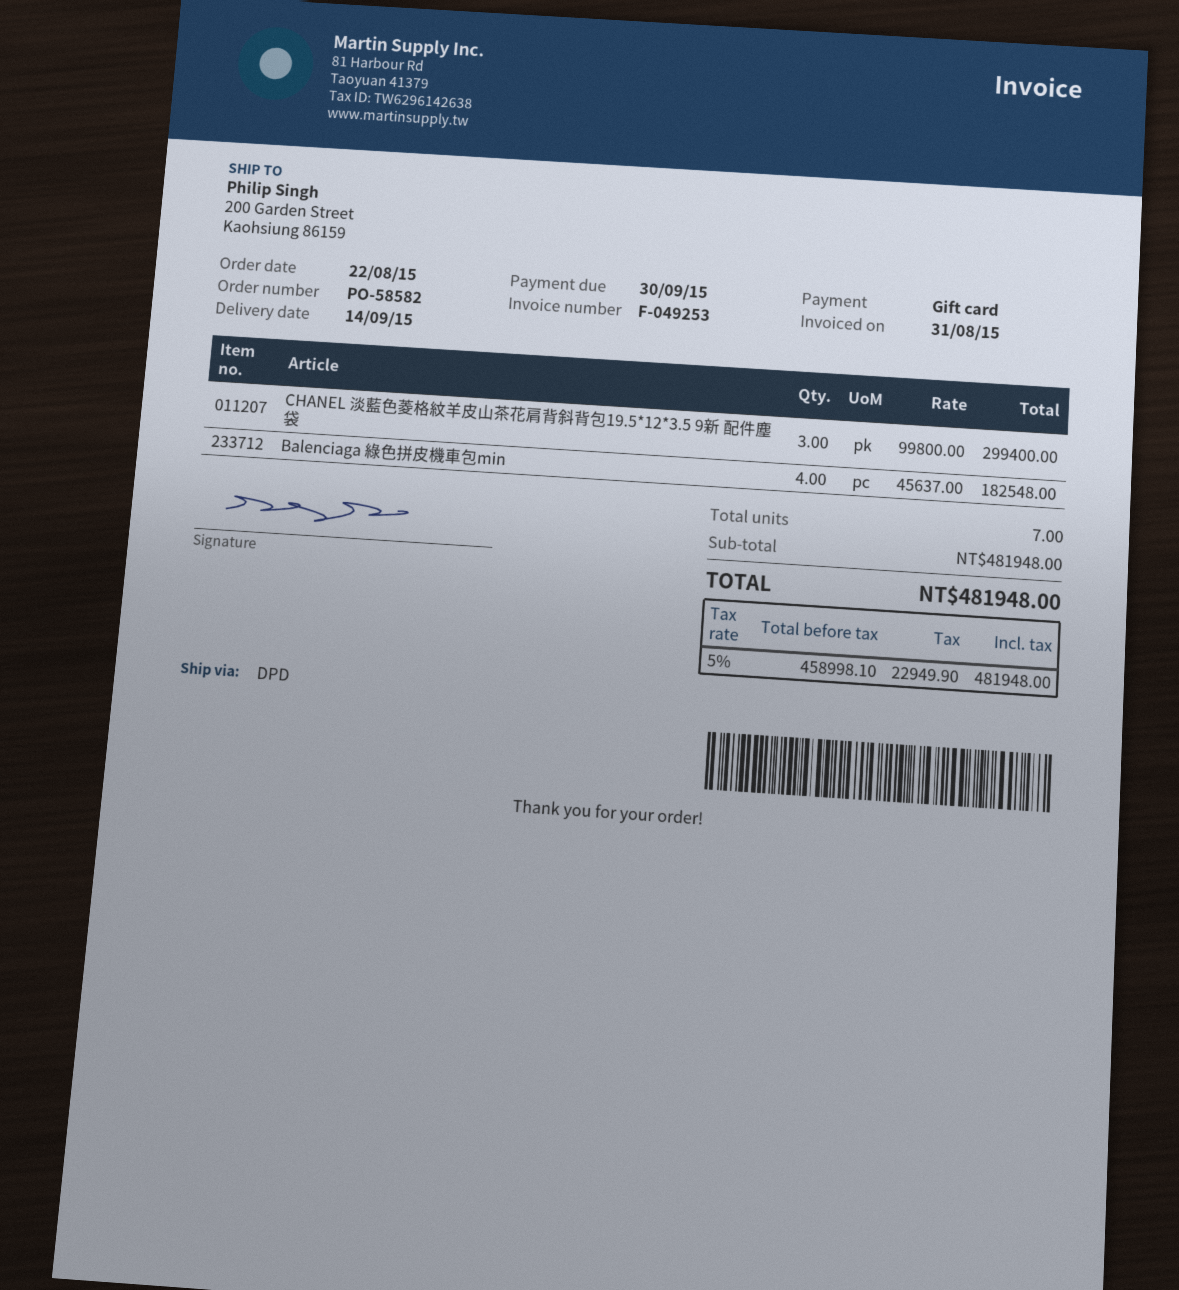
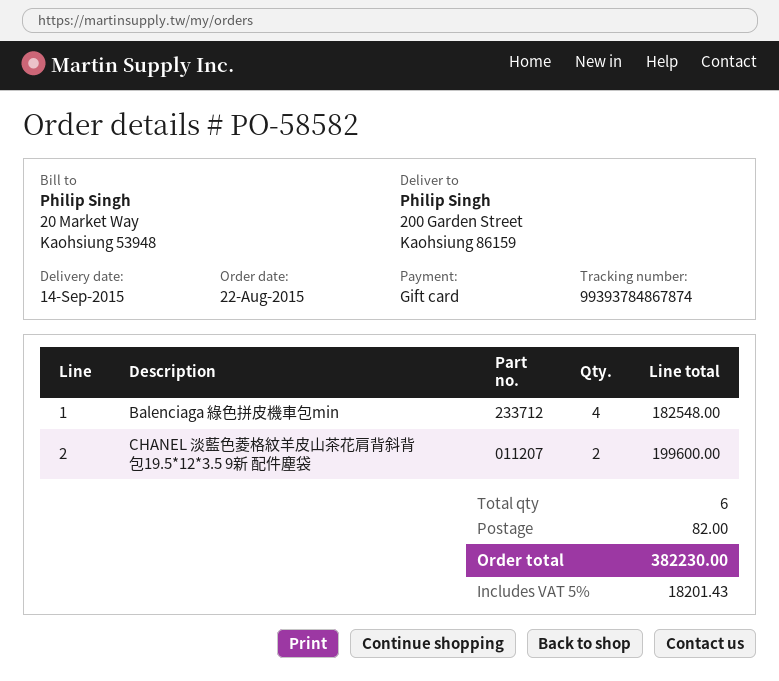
CHANEL 淡藍色菱格紋羊皮山茶花肩背斜背包19.5*12*3.5 9新 配件塵袋: 3 for 299400.00 -> 2 for 199600.00
total quantity: 7 -> 6
shipping: none -> 82.00
tax: 5% = 22949.90 -> 5% = 18201.43
total: 481948.00 -> 382230.00

